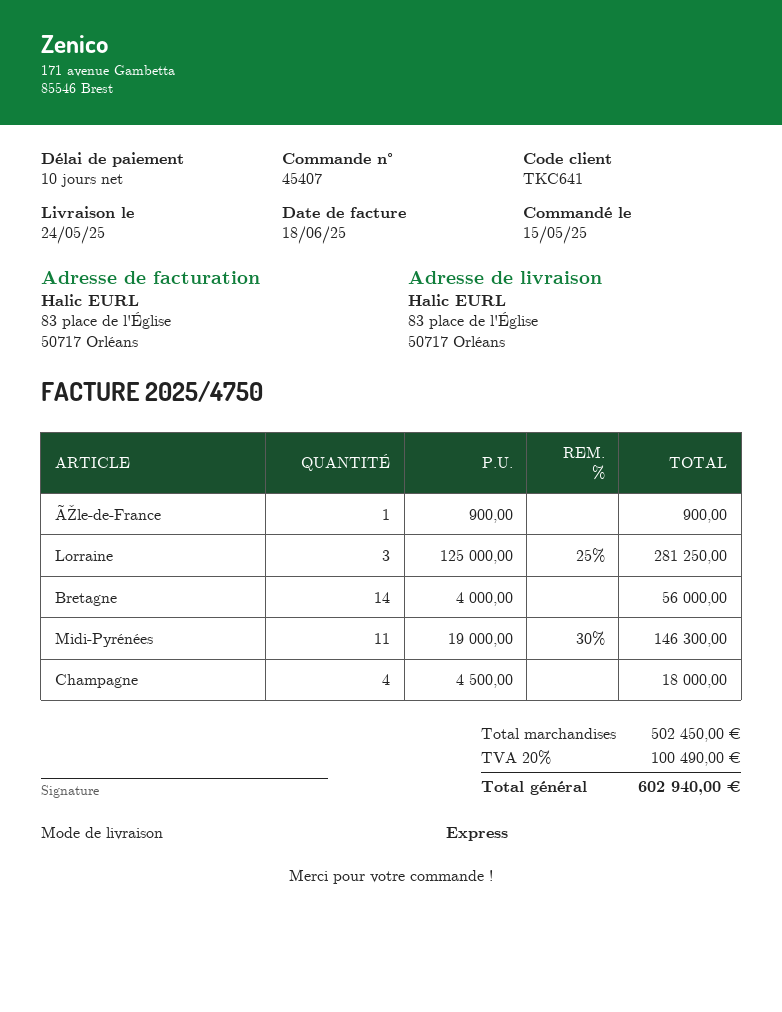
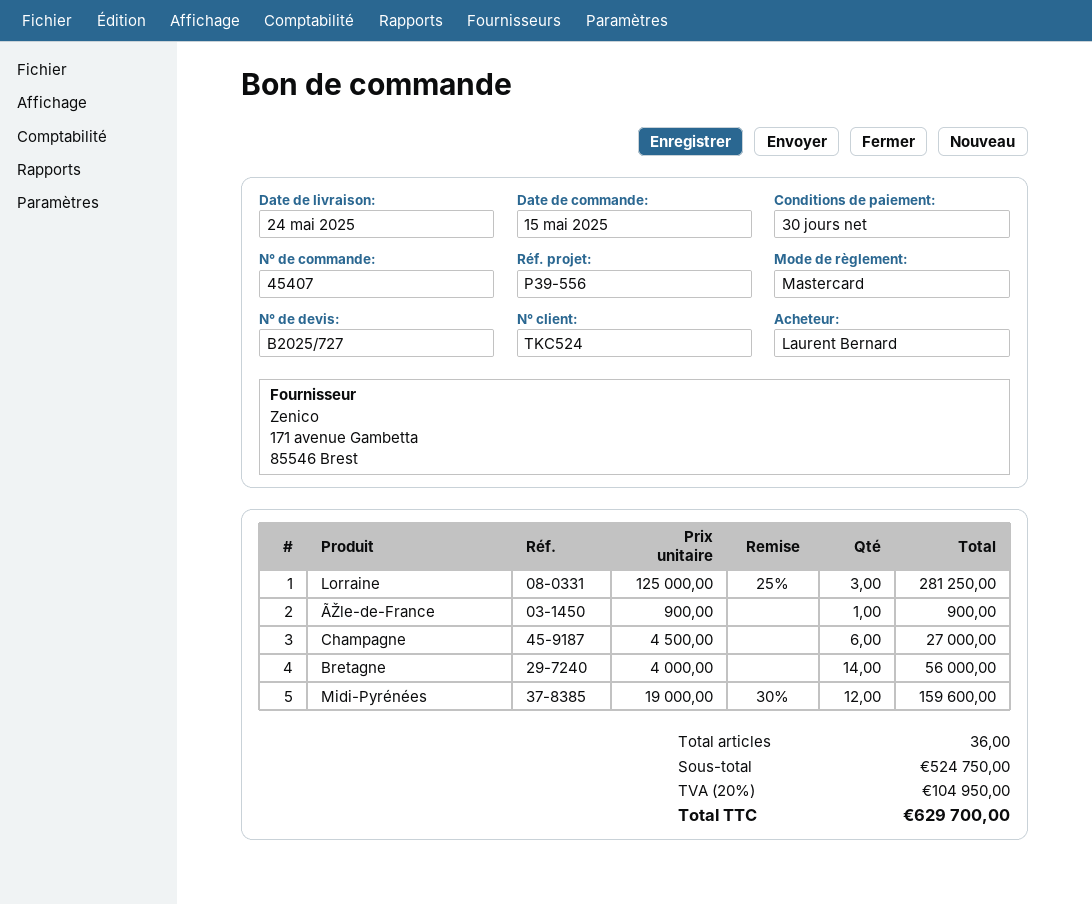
payment terms: 10 days -> 30 days
customer number: TKC641 -> TKC524
Midi-Pyrénées: 11 x 19000.00 - 30% = 146300.00 -> 12 x 19000.00 - 30% = 159600.00
Champagne: 4 x 4500.00 = 18000.00 -> 6 x 4500.00 = 27000.00
subtotal: 502450.00 -> 524750.00
tax: 20% = 100490.00 -> 20% = 104950.00
total: 602940.00 -> 629700.00

